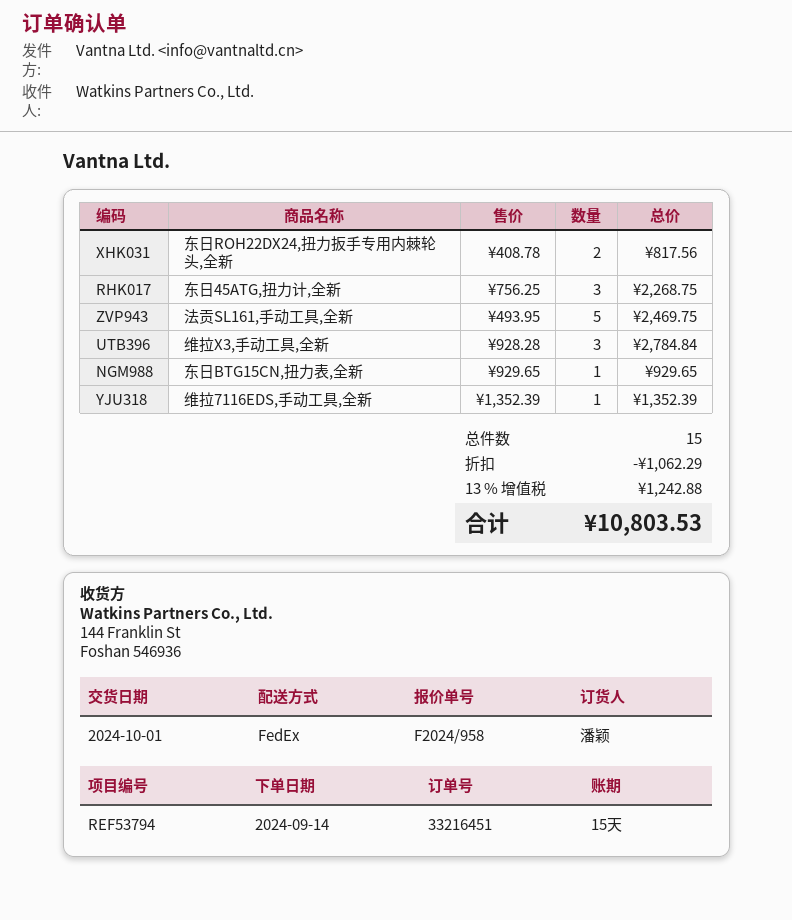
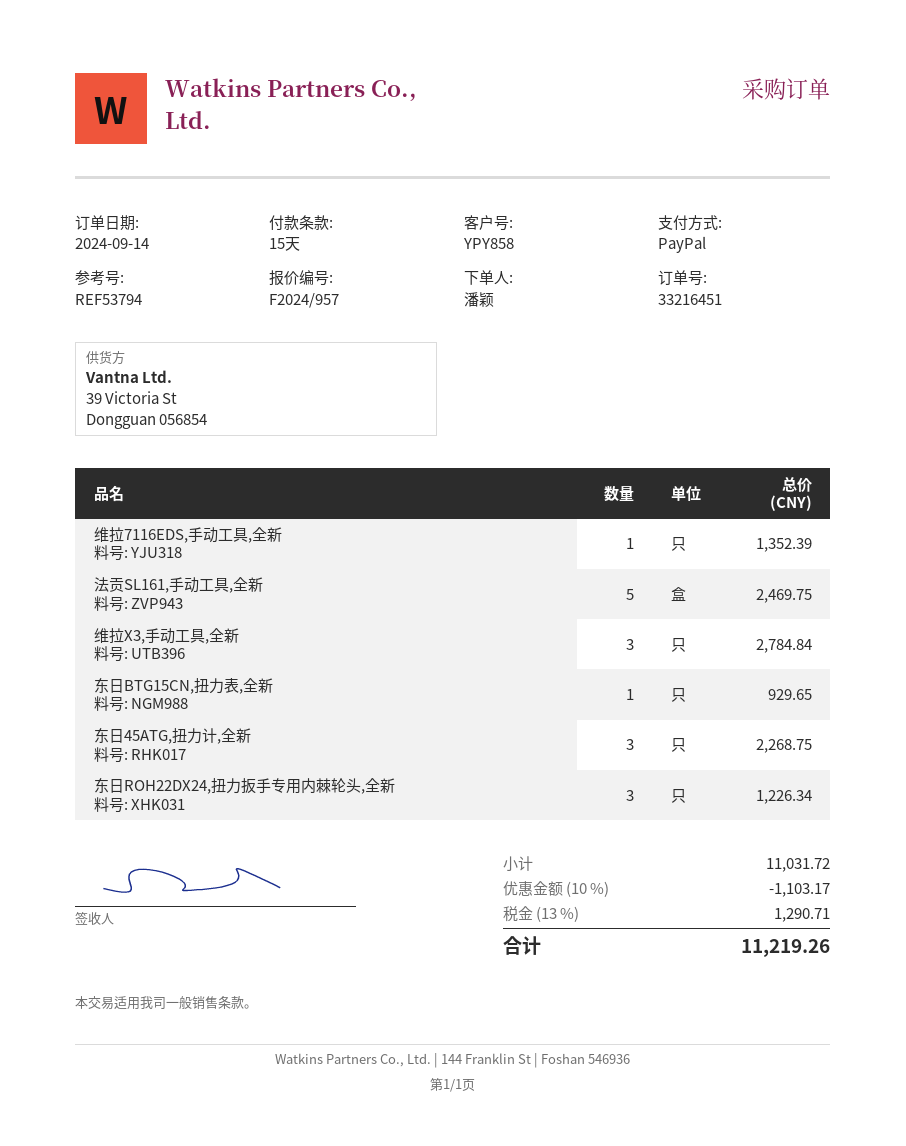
quote number: F2024/958 -> F2024/957
东日ROH22DX24,扭力扳手专用内棘轮头,全新: 2 for 817.56 -> 3 for 1226.34
discount: 1062.29 -> 1103.17
tax: 13% = 1242.88 -> 13% = 1290.71
total: 10803.53 -> 11219.26

